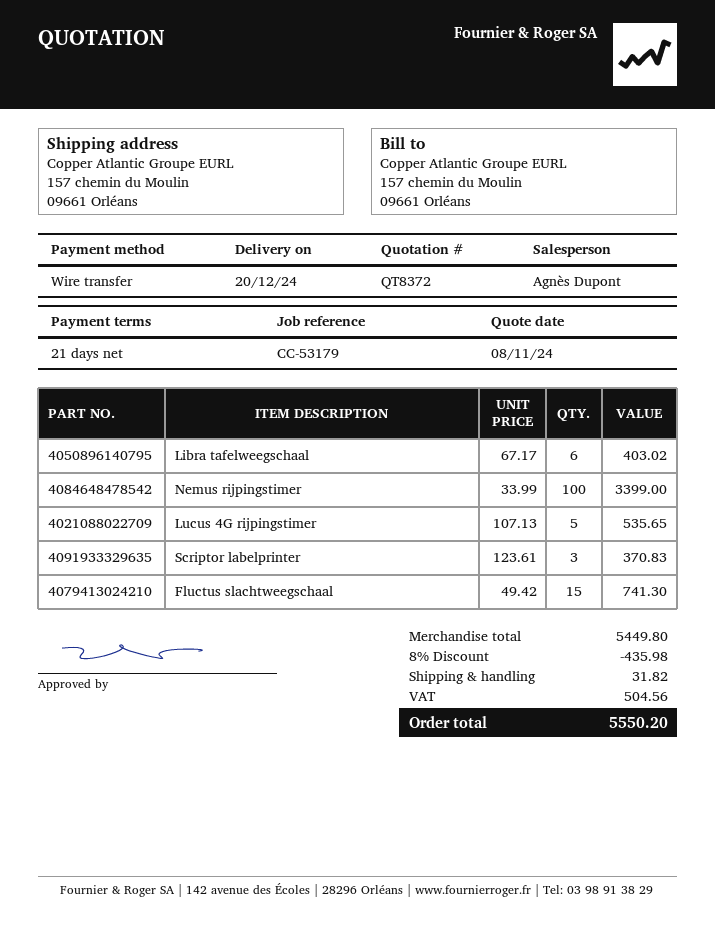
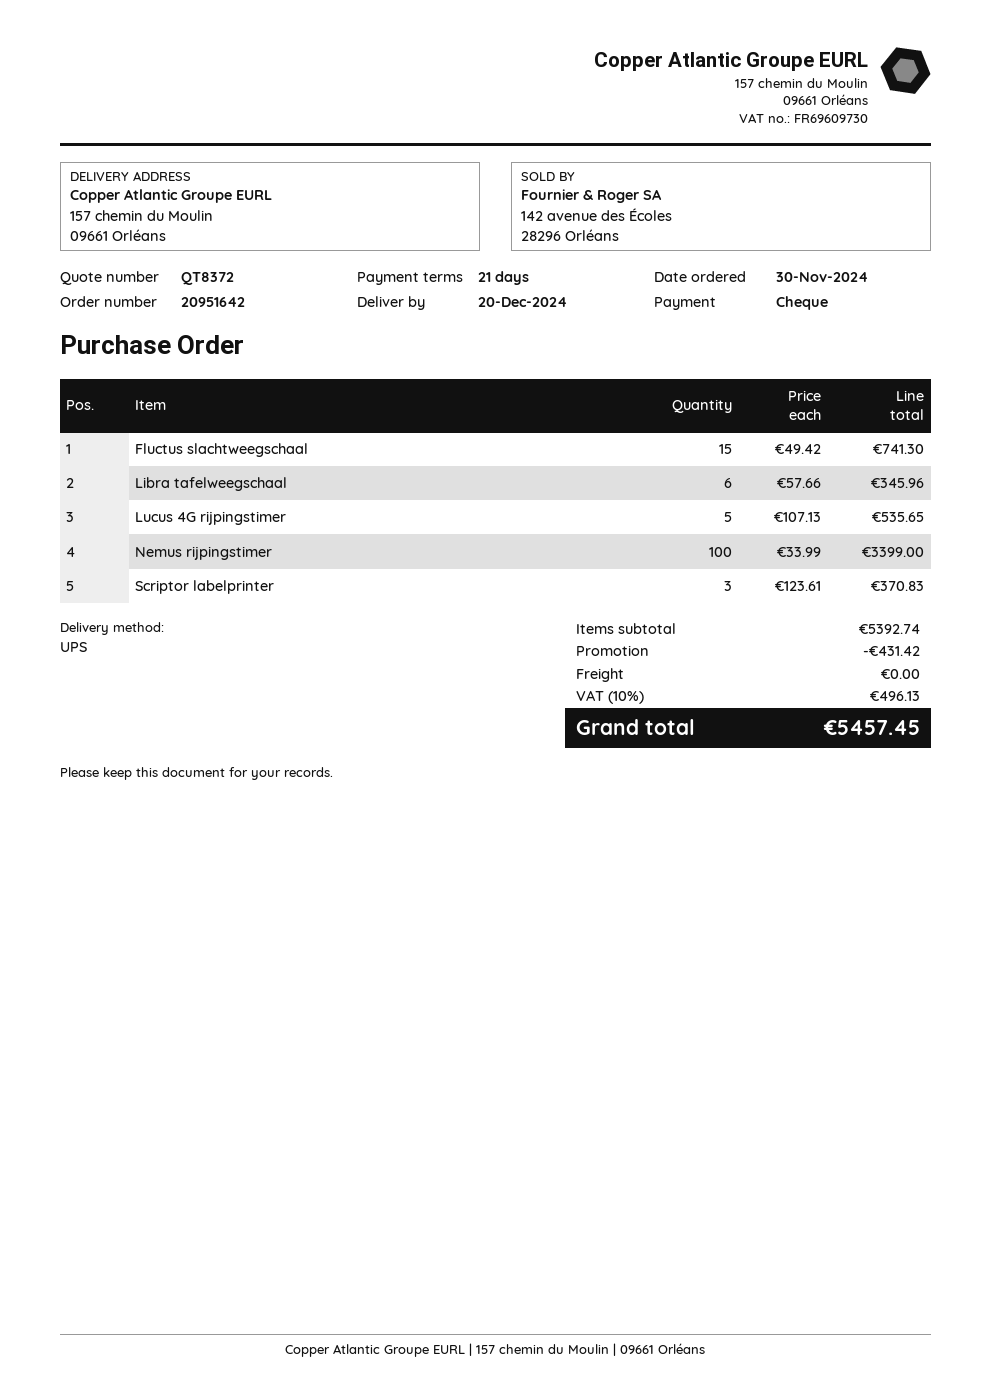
payment method: bank transfer -> cheque
Libra tafelweegschaal: 6 x 67.17 = 403.02 -> 6 x 57.66 = 345.96
subtotal: 5449.80 -> 5392.74
discount: 435.98 -> 431.42
shipping: 31.82 -> 0.00
tax: 504.56 -> 496.13
total: 5550.20 -> 5457.45

